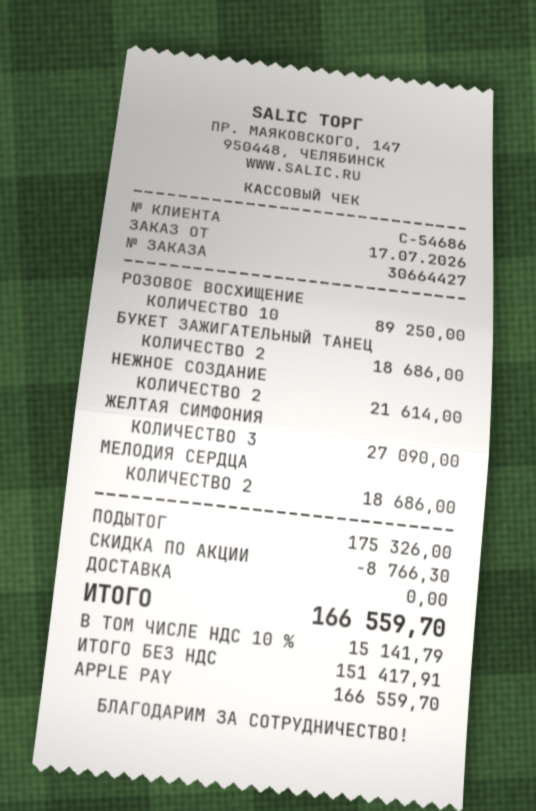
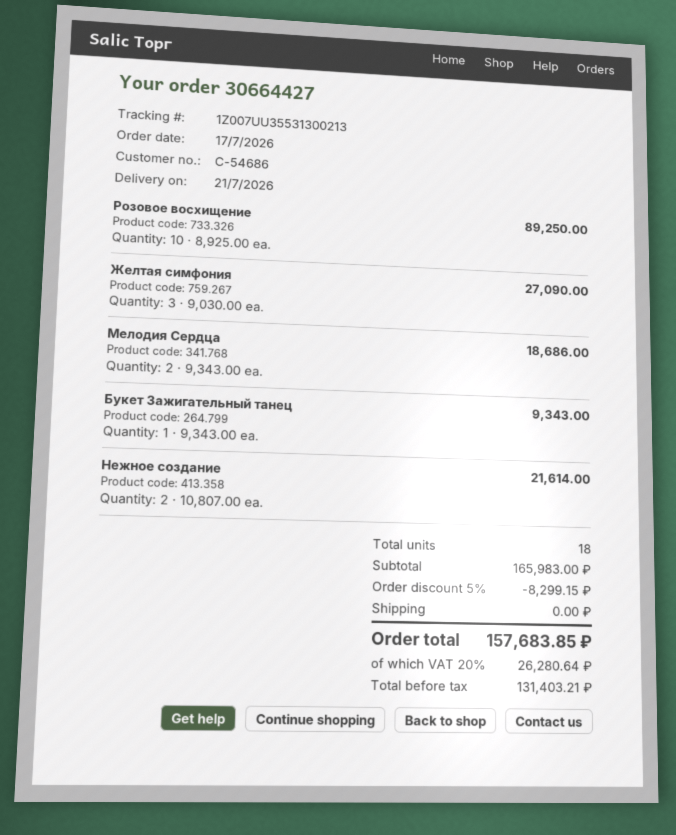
БУКЕТ ЗАЖИГАТЕЛЬНЫЙ ТАНЕЦ: 2 for 18686.00 -> 1 for 9343.00
subtotal: 175326.00 -> 165983.00
discount: 8766.30 -> 8299.15
net: 151417.91 -> 131403.21
tax: 10% = 15141.79 -> 20% = 26280.64
total: 166559.70 -> 157683.85

